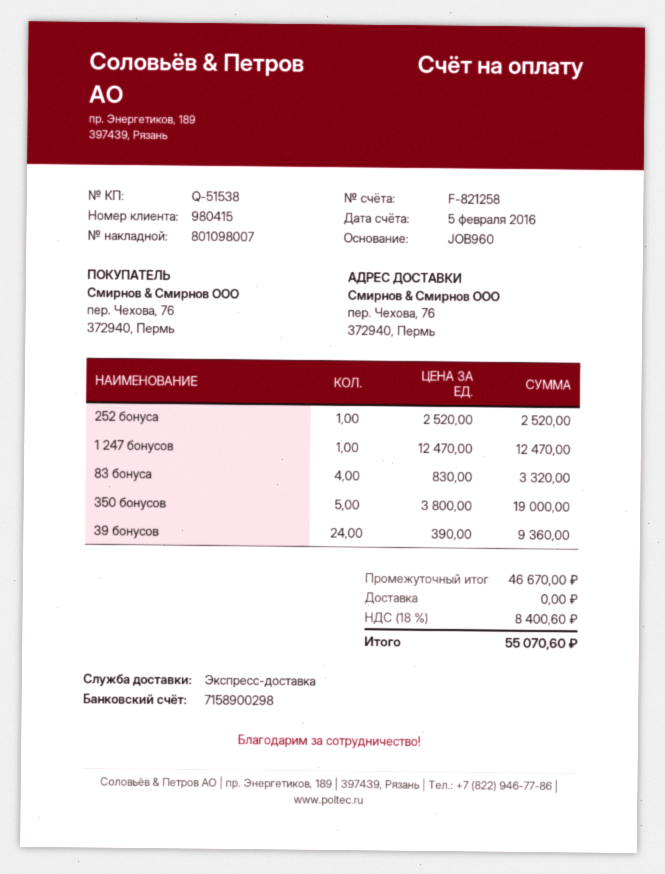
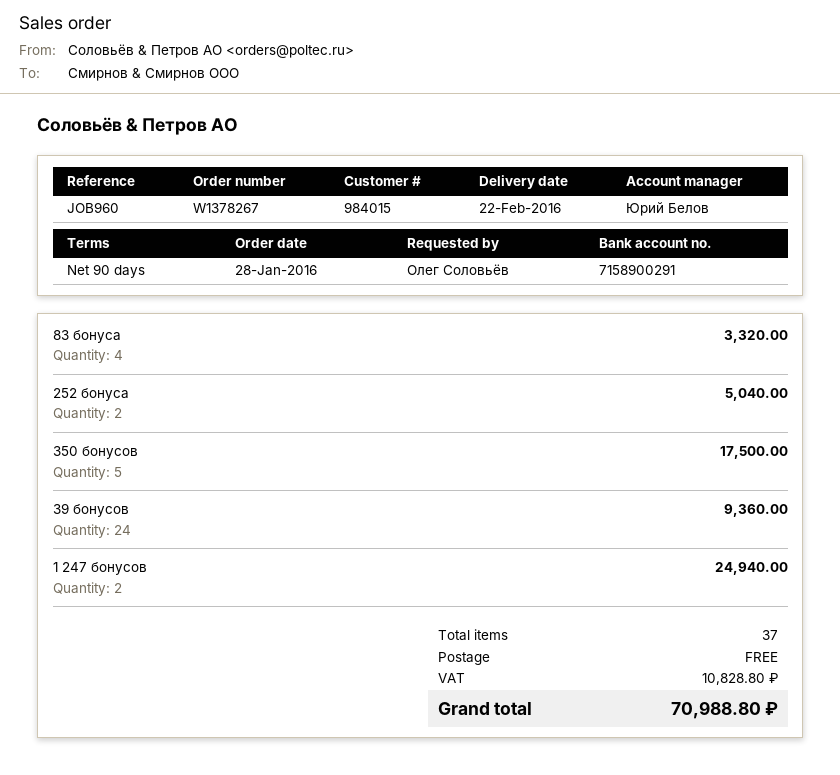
customer number: 980415 -> 984015
bank account: 7158900298 -> 7158900291
252 бонуса: 1 for 2520.00 -> 2 for 5040.00
1 247 бонусов: 1 for 12470.00 -> 2 for 24940.00
350 бонусов: 5 for 19000.00 -> 5 for 17500.00
tax: 8400.60 -> 10828.80
total: 55070.60 -> 70988.80

